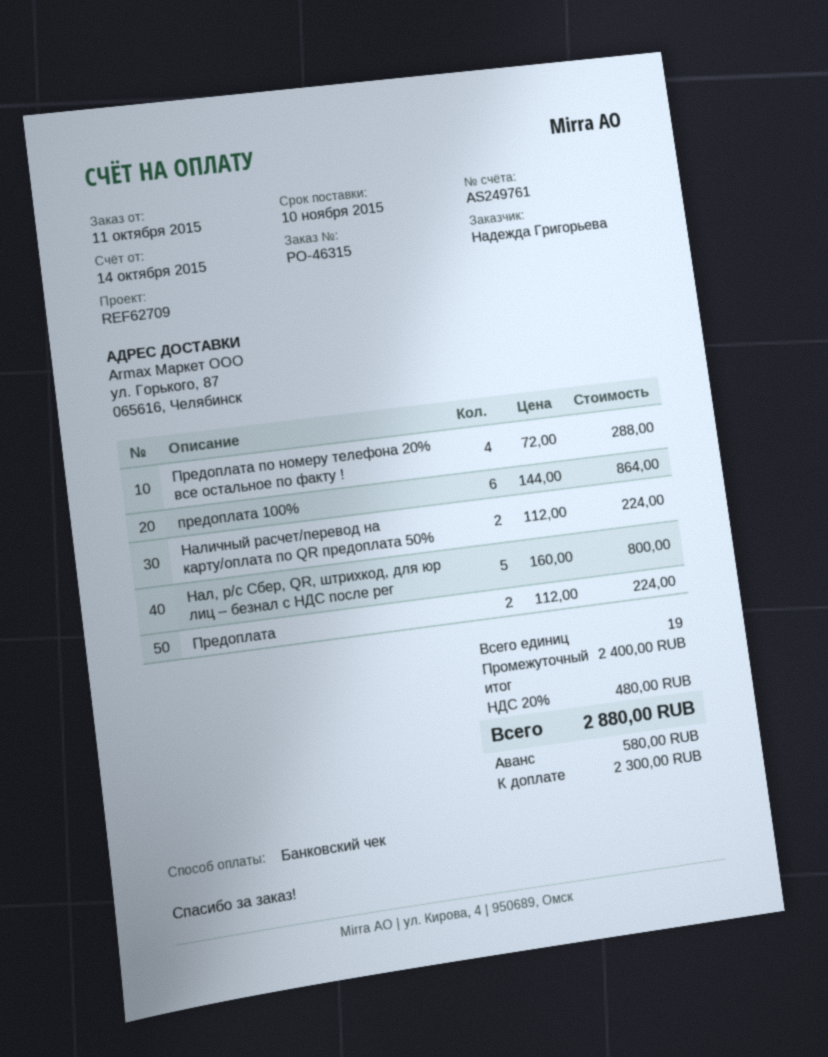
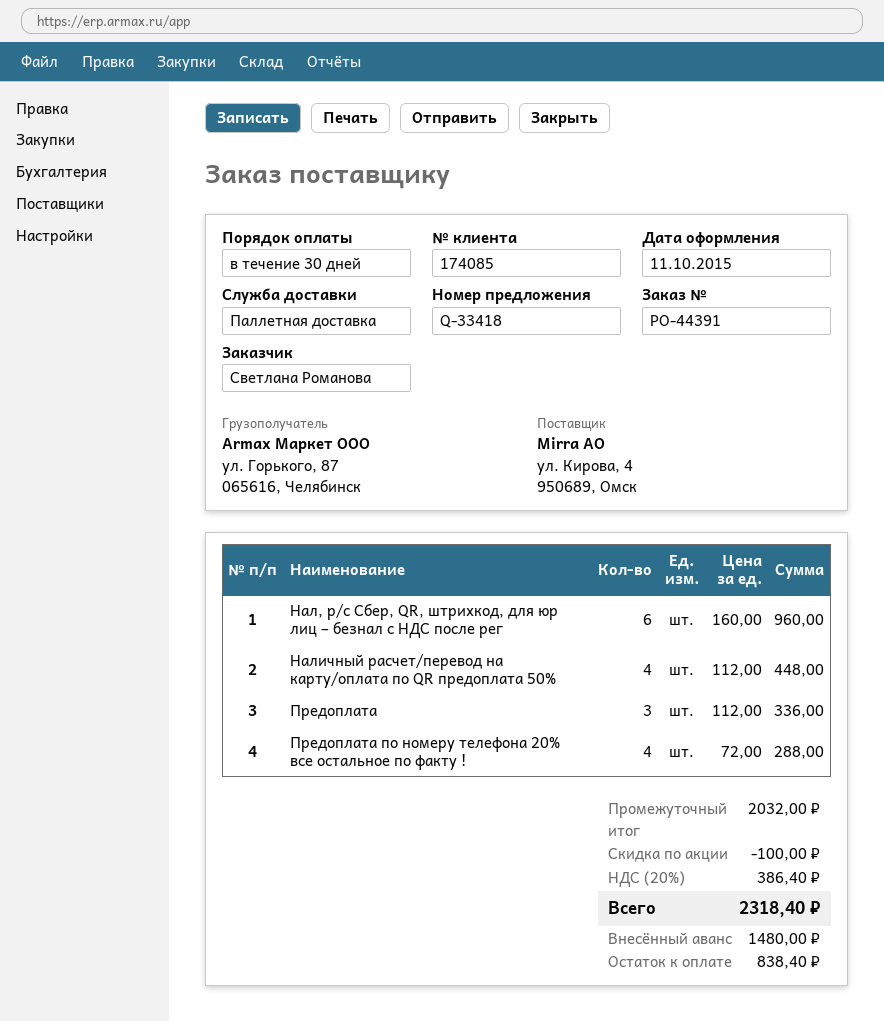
order number: PO-46315 -> PO-44391
ordered by: Надежда Григорьева -> Светлана Романова
предоплата 100%: 6 x 144.00 = 864.00 -> none
Наличный расчет/перевод на карту/оплата по QR предоплата 50%: 2 x 112.00 = 224.00 -> 4 x 112.00 = 448.00
Нал, р/с Сбер, QR, штрихкод, для юр лиц – безнал с НДС после рег: 5 x 160.00 = 800.00 -> 6 x 160.00 = 960.00
Предоплата: 2 x 112.00 = 224.00 -> 3 x 112.00 = 336.00
subtotal: 2400.00 -> 2032.00
discount: none -> 100.00
tax: 20% = 480.00 -> 20% = 386.40
total: 2880.00 -> 2318.40
deposit: 580.00 -> 1480.00
balance: 2300.00 -> 838.40

